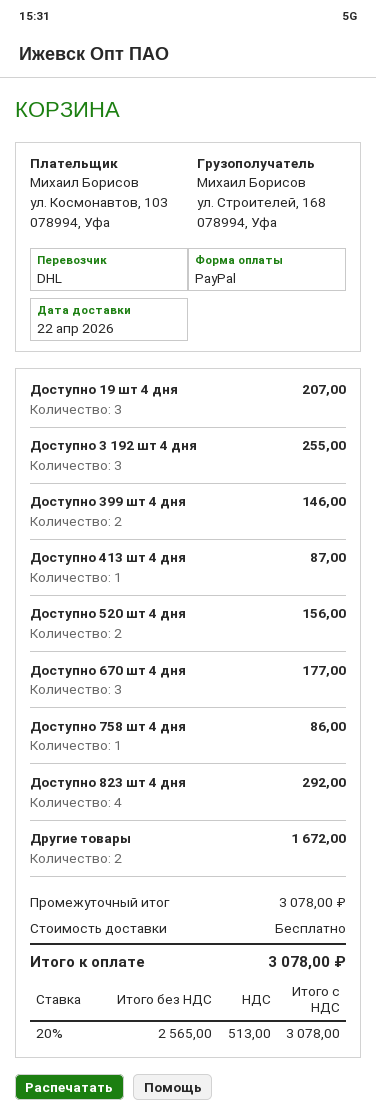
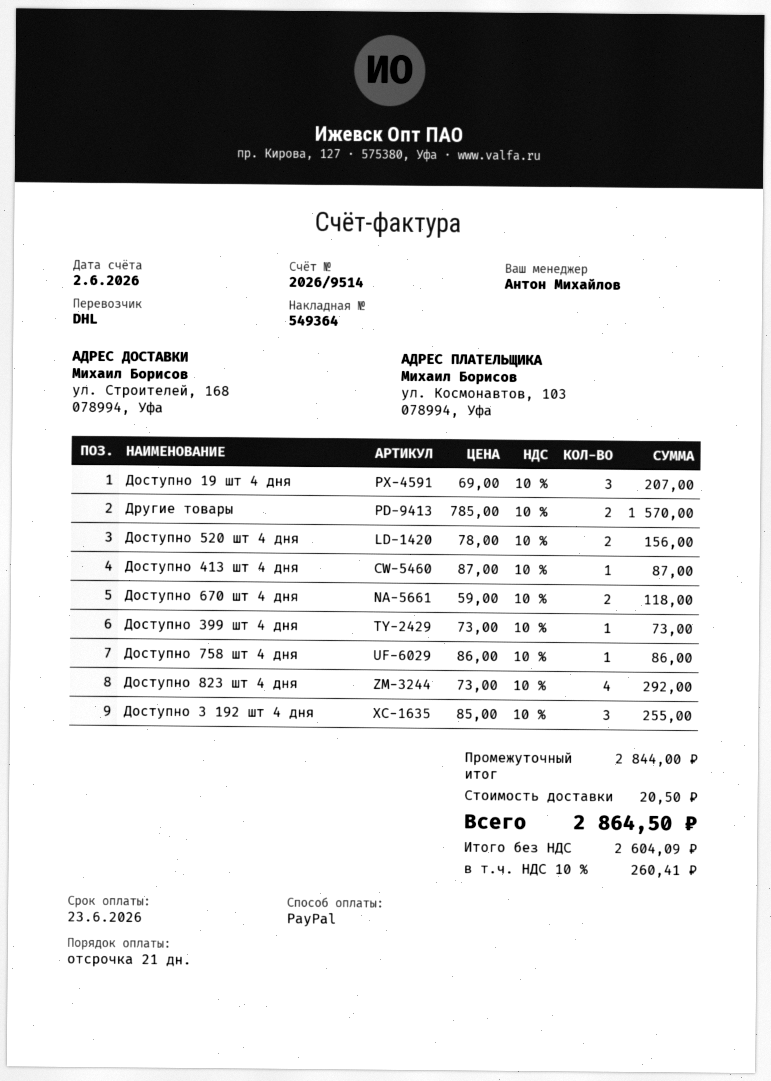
Доступно 399 шт 4 дня: 2 for 146.00 -> 1 for 73.00
Доступно 670 шт 4 дня: 3 for 177.00 -> 2 for 118.00
Другие товары: 2 for 1672.00 -> 2 for 1570.00
subtotal: 3078.00 -> 2844.00
shipping: 0.00 -> 20.50
net: 2565.00 -> 2604.09
tax: 20% = 513.00 -> 10% = 260.41
total: 3078.00 -> 2864.50

